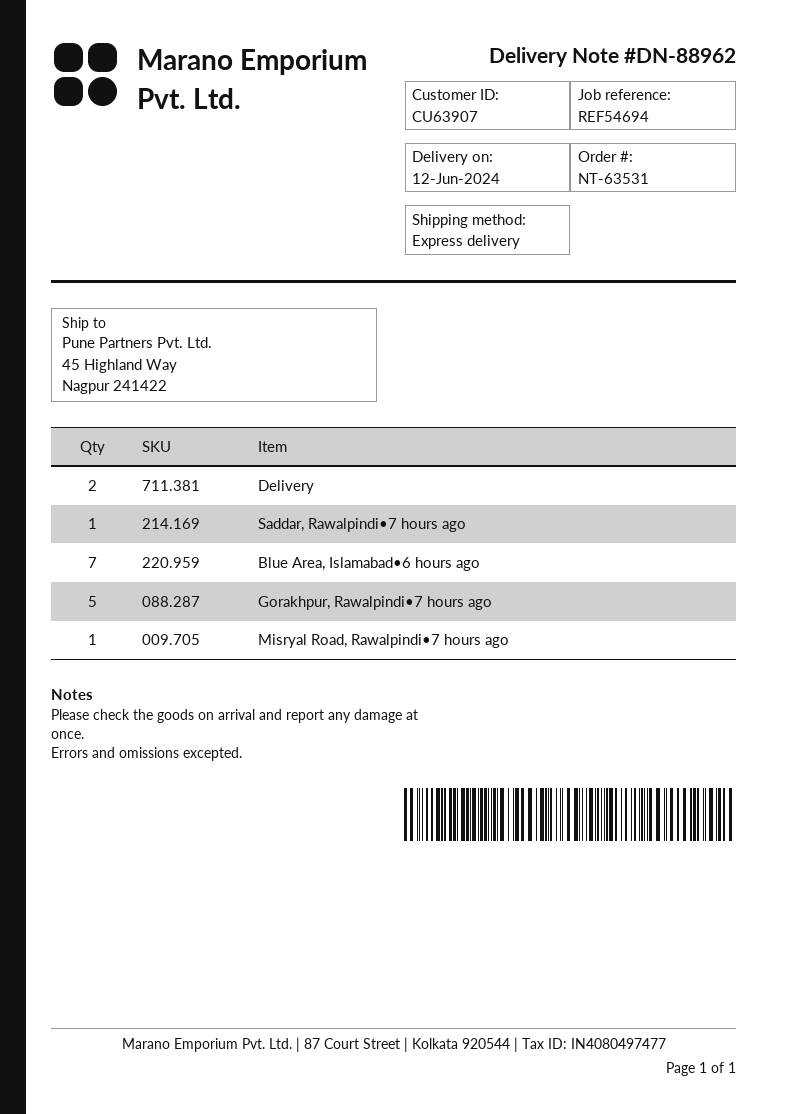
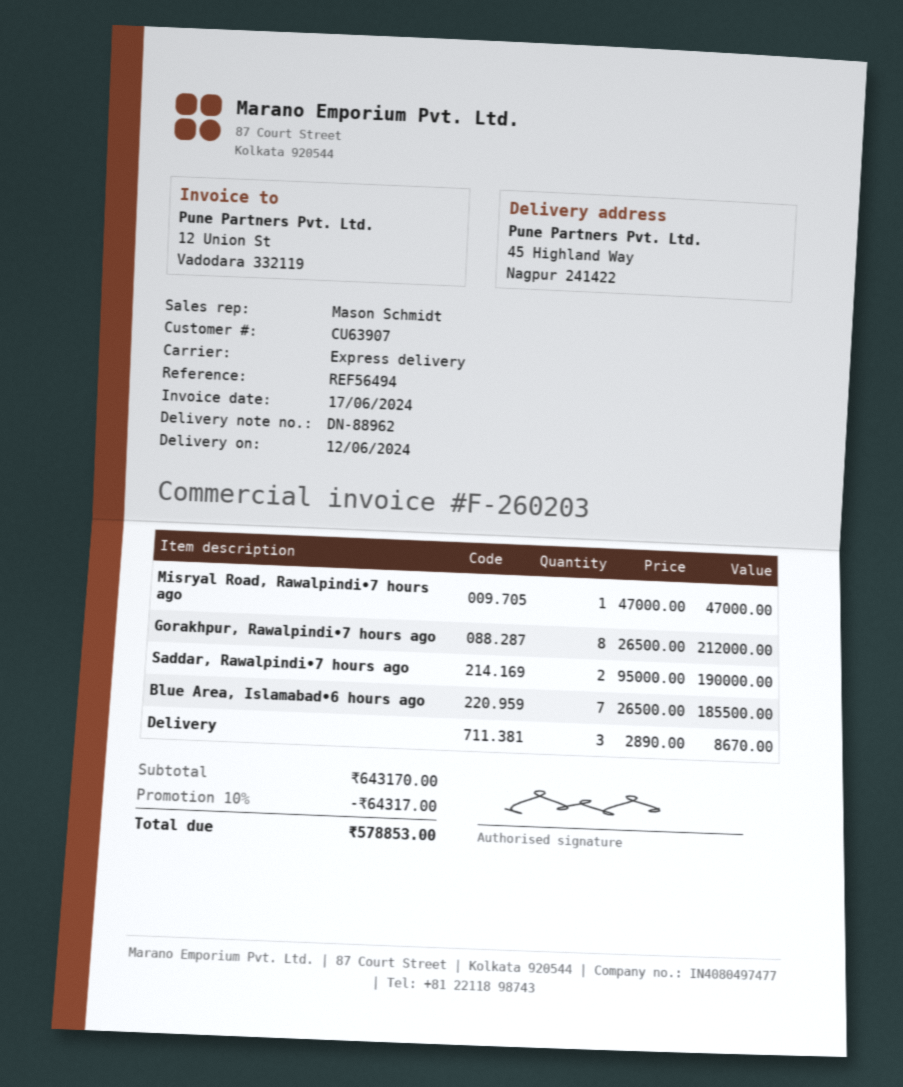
reference: REF54694 -> REF56494
Delivery: 2 -> 3
Saddar, Rawalpindi•7 hours ago: 1 -> 2
Gorakhpur, Rawalpindi•7 hours ago: 5 -> 8

